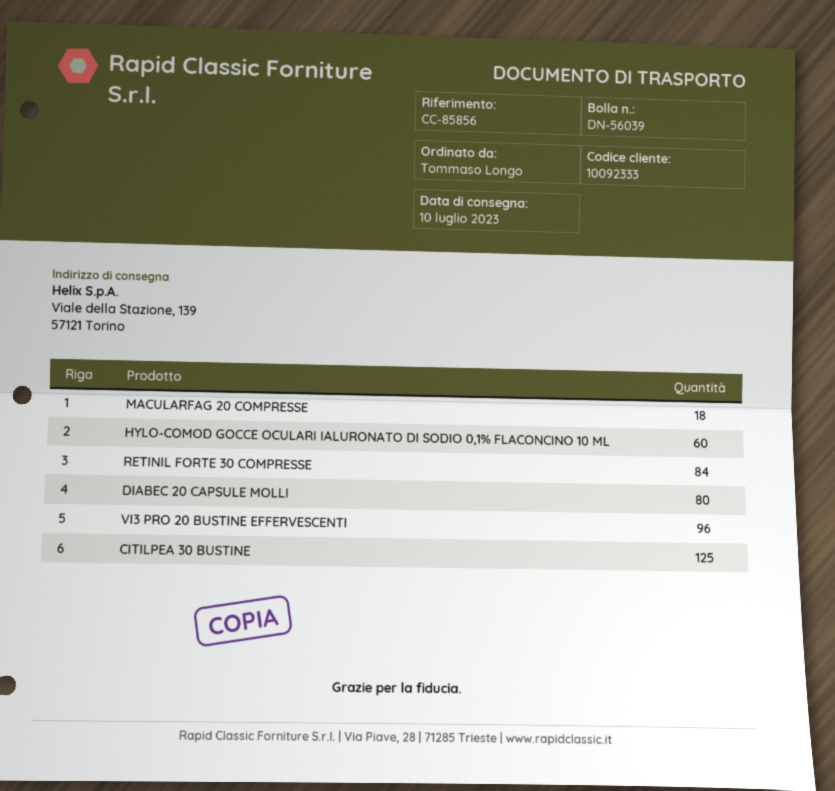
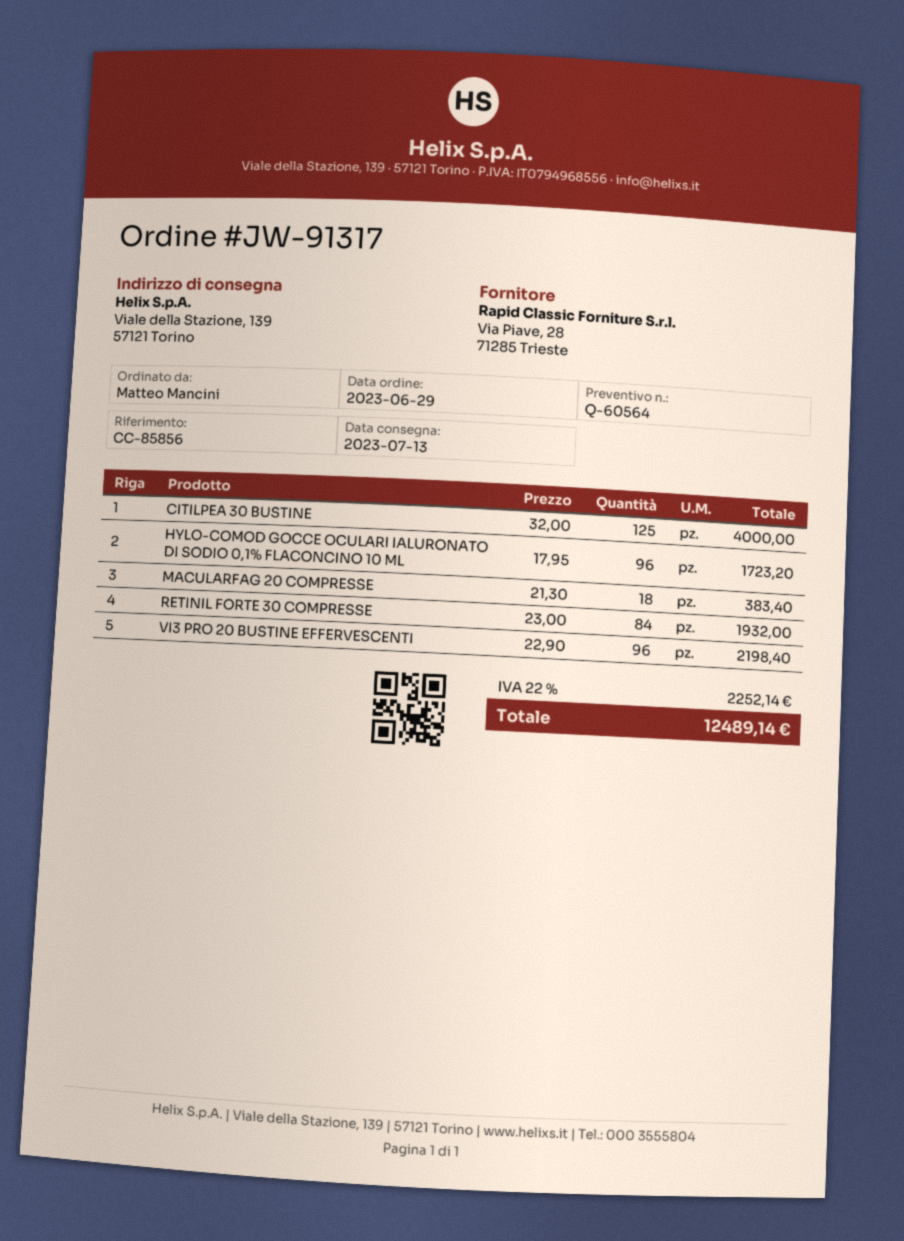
delivery date: 2023-07-10 -> 2023-07-13
ordered by: Tommaso Longo -> Matteo Mancini
HYLO-COMOD GOCCE OCULARI IALURONATO DI SODIO 0,1% FLACONCINO 10 ML: 60 -> 96
DIABEC 20 CAPSULE MOLLI: 80 -> none

